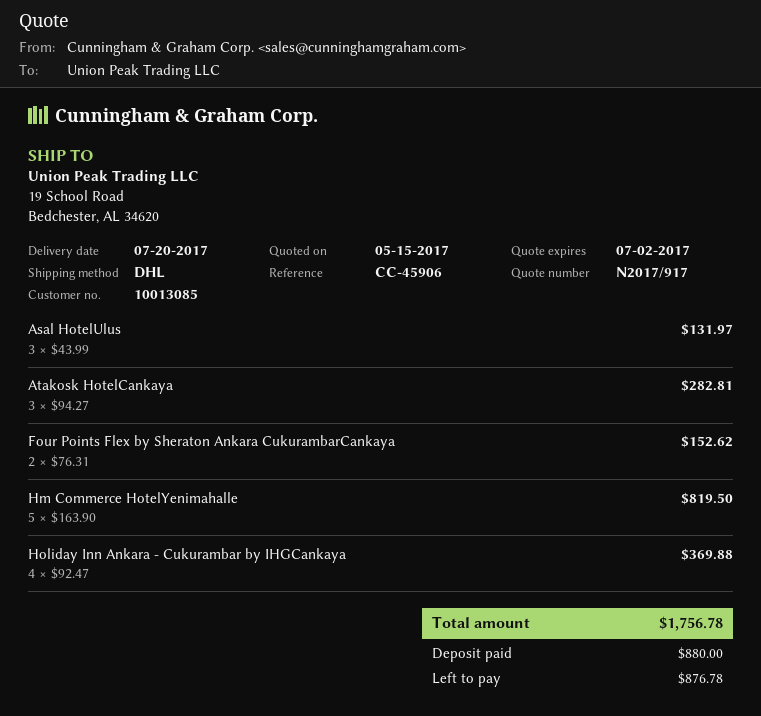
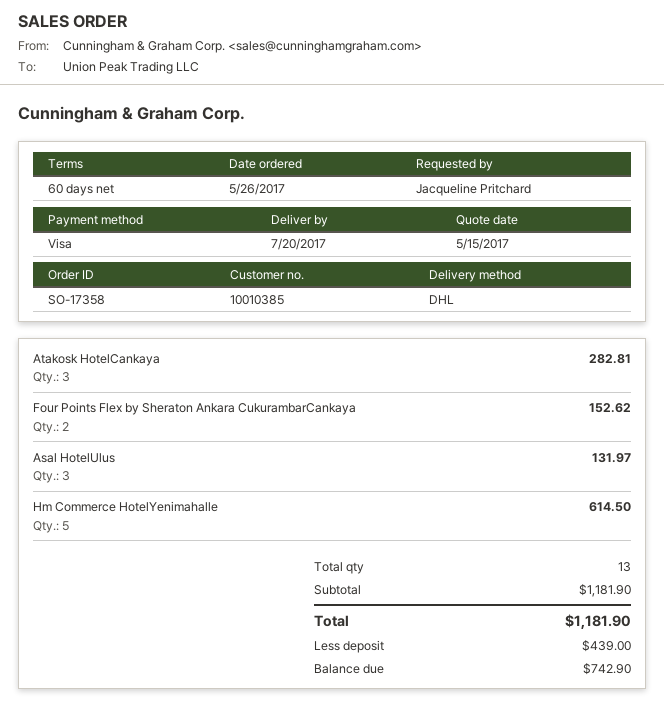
customer number: 10013085 -> 10010385
Hm Commerce HotelYenimahalle: 5 for 819.50 -> 5 for 614.50
Holiday Inn Ankara - Cukurambar by IHGCankaya: 4 for 369.88 -> none
total: 1756.78 -> 1181.90
deposit: 880.00 -> 439.00
balance: 876.78 -> 742.90

